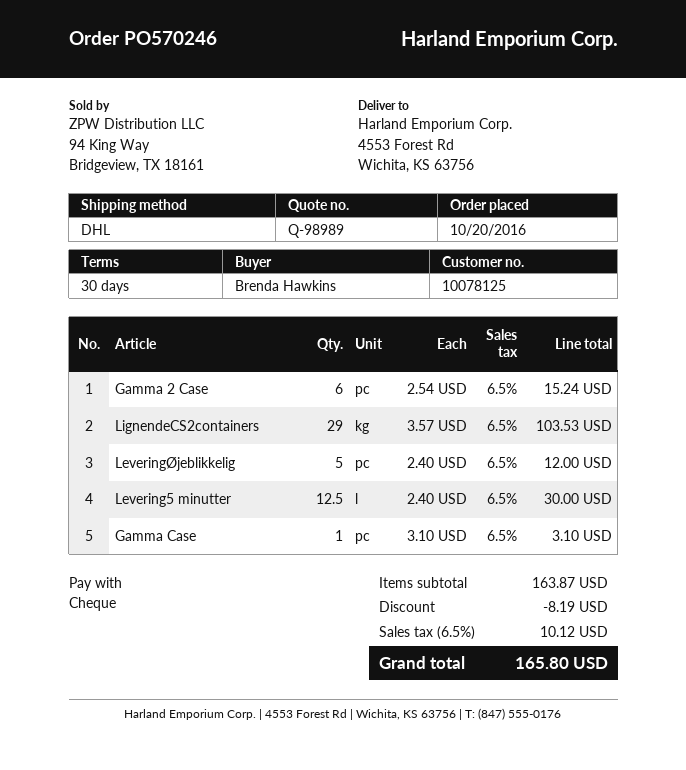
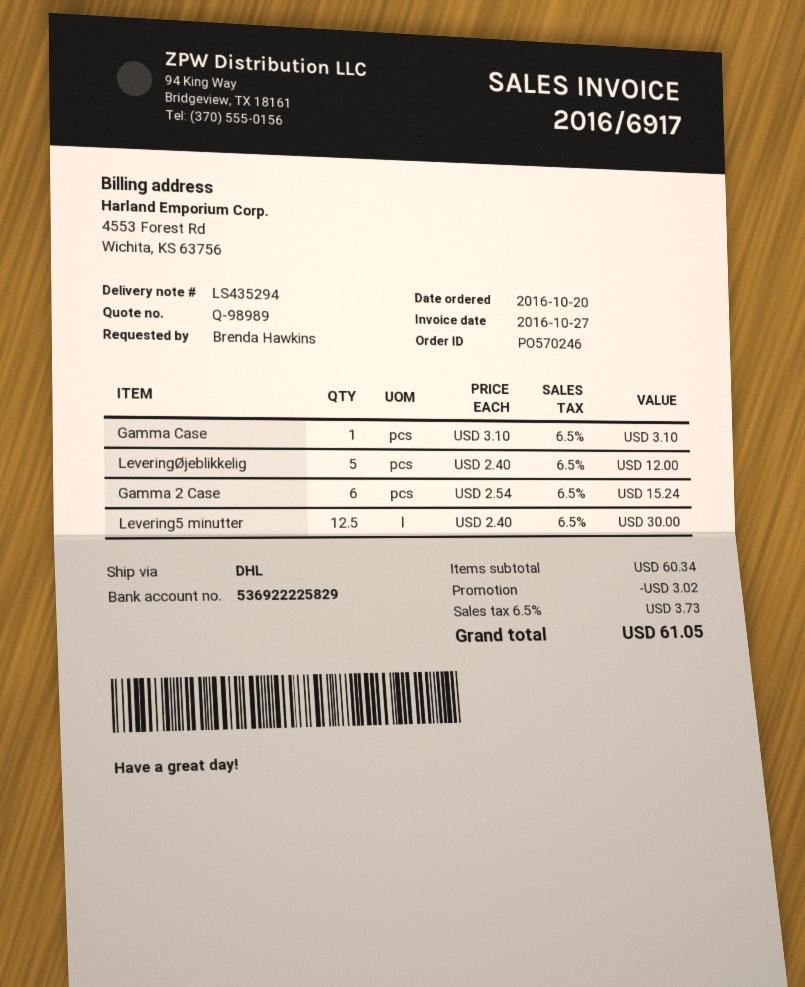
LignendeCS2containers: 29 x 3.57 = 103.53 -> none
subtotal: 163.87 -> 60.34
discount: 8.19 -> 3.02
tax: 6.5% = 10.12 -> 6.5% = 3.73
total: 165.80 -> 61.05

